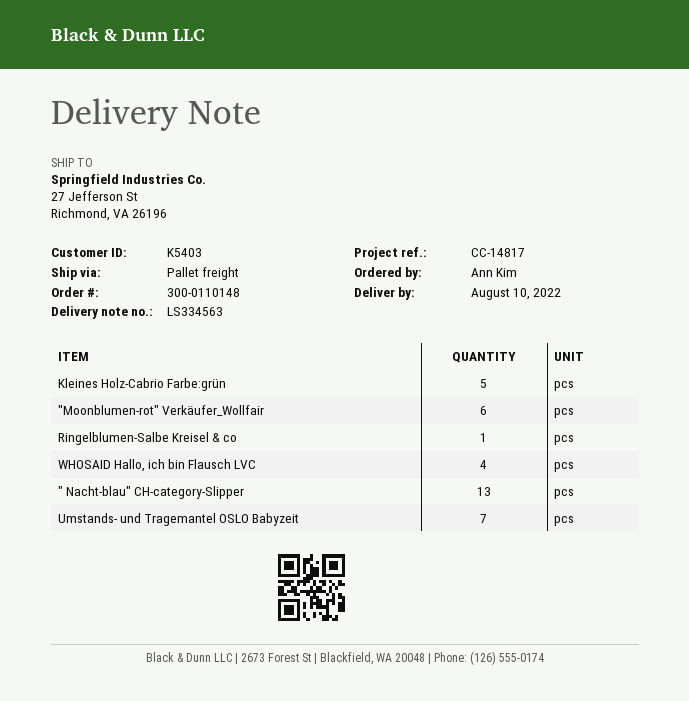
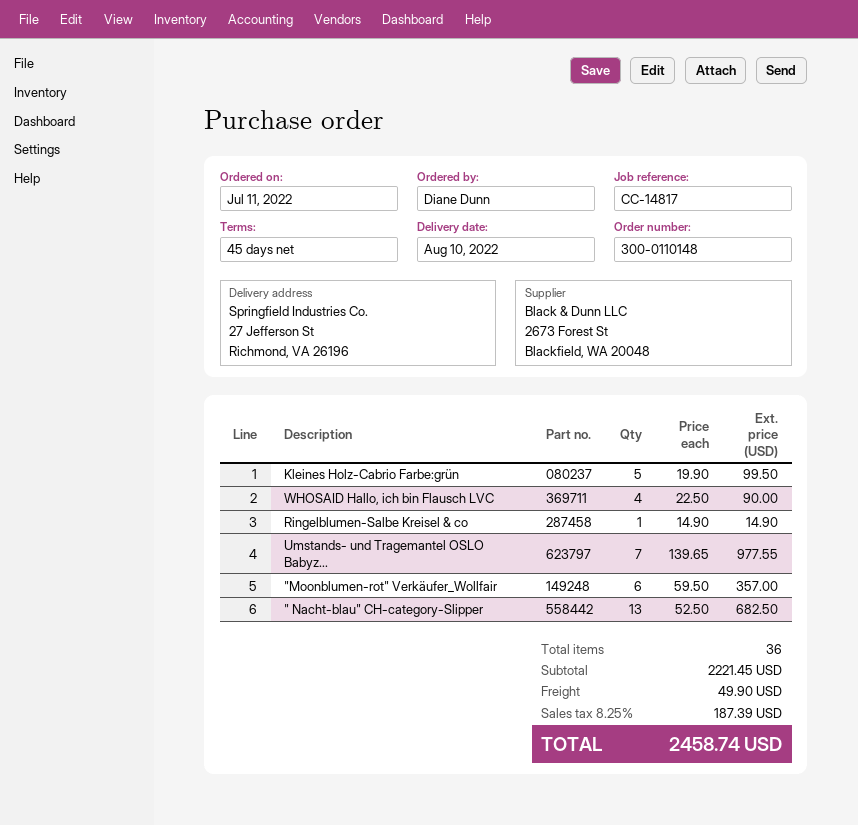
ordered by: Ann Kim -> Diane Dunn

